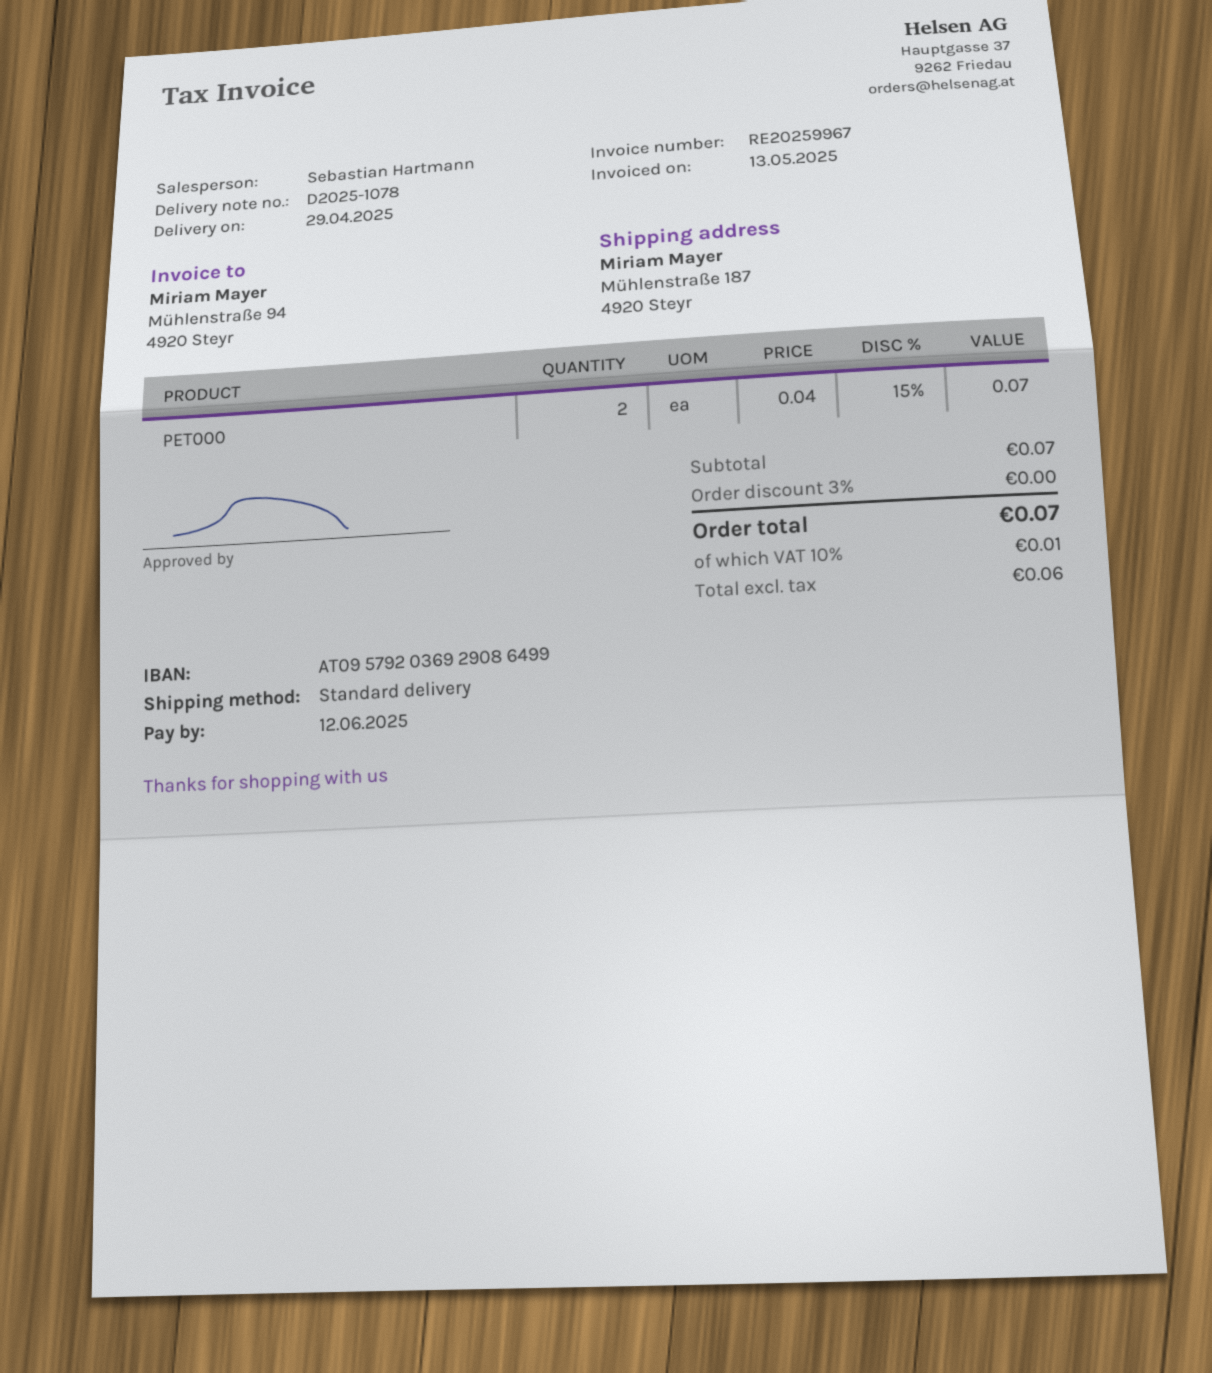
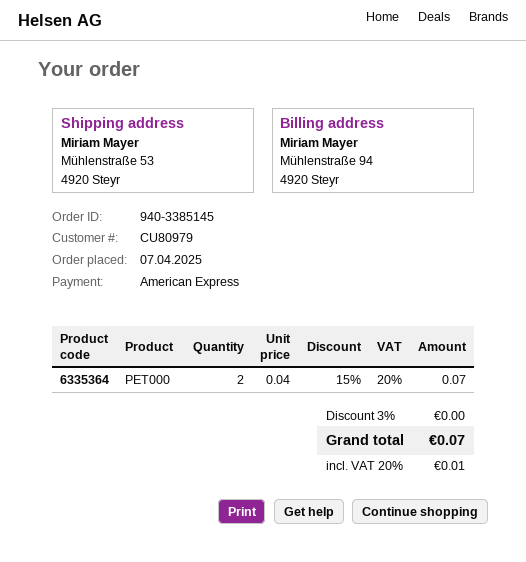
ship to: Mühlenstraße 187, 4920 Steyr -> Mühlenstraße 53, 4920 Steyr
tax: 10% = 0.01 -> 20% = 0.01

